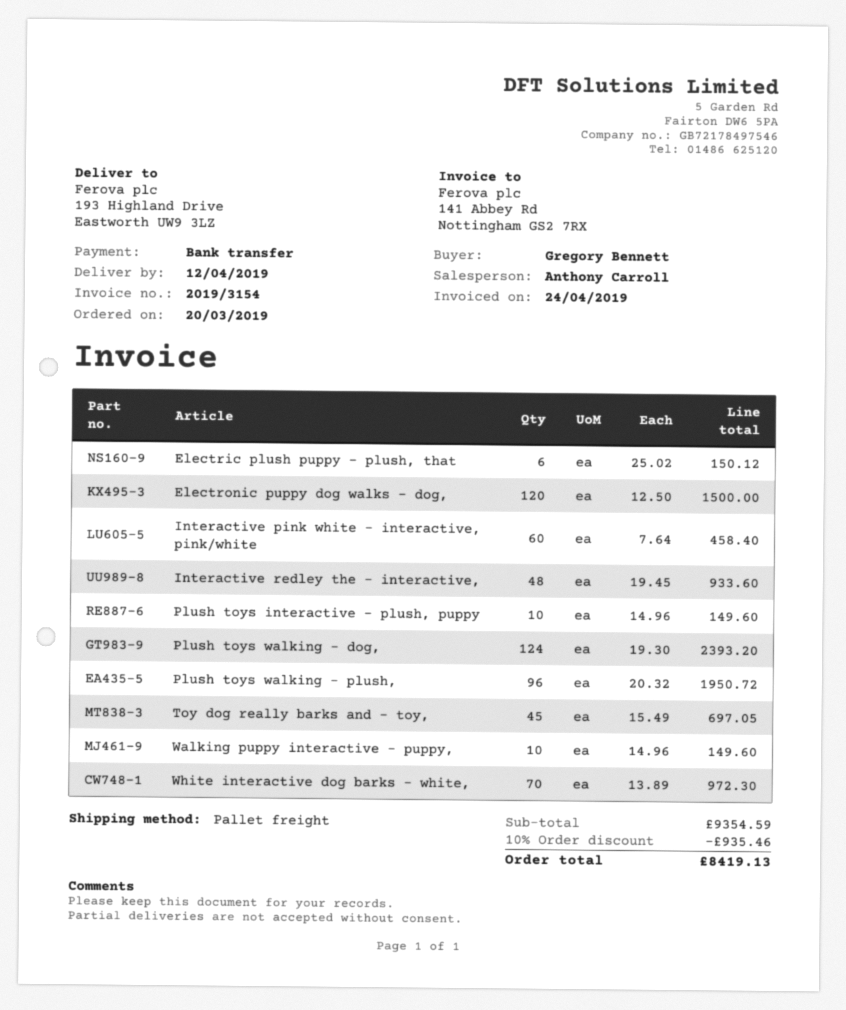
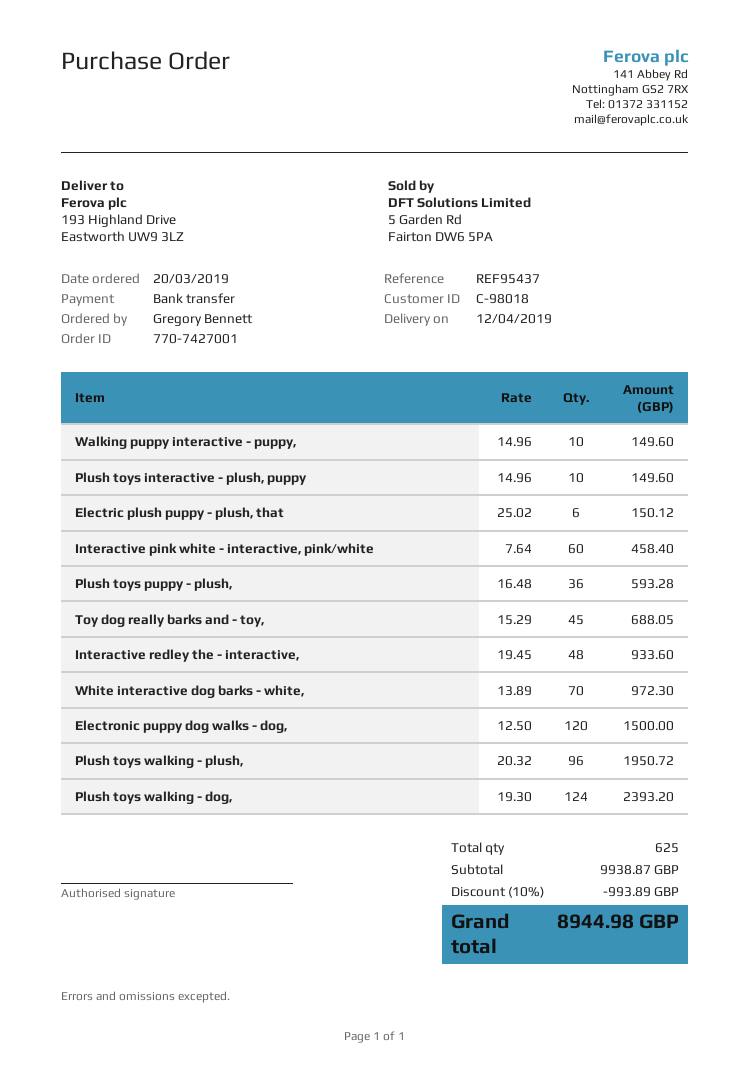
Toy dog really barks and - toy,: 45 x 15.49 = 697.05 -> 45 x 15.29 = 688.05
Plush toys puppy - plush,: none -> 36 x 16.48 = 593.28
subtotal: 9354.59 -> 9938.87
discount: 10% = 935.46 -> 10% = 993.89
total: 8419.13 -> 8944.98

